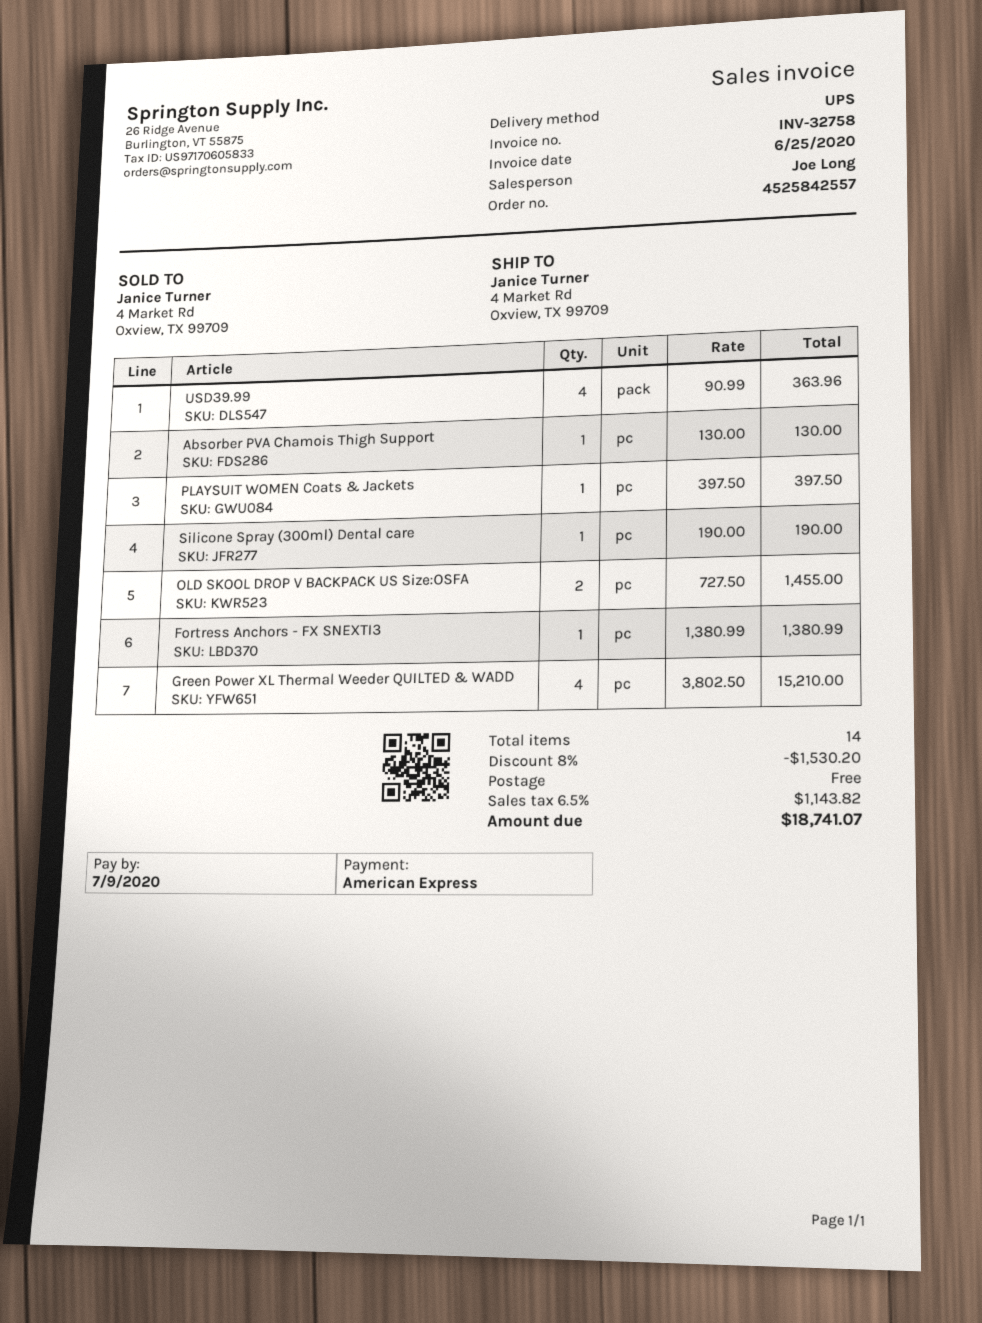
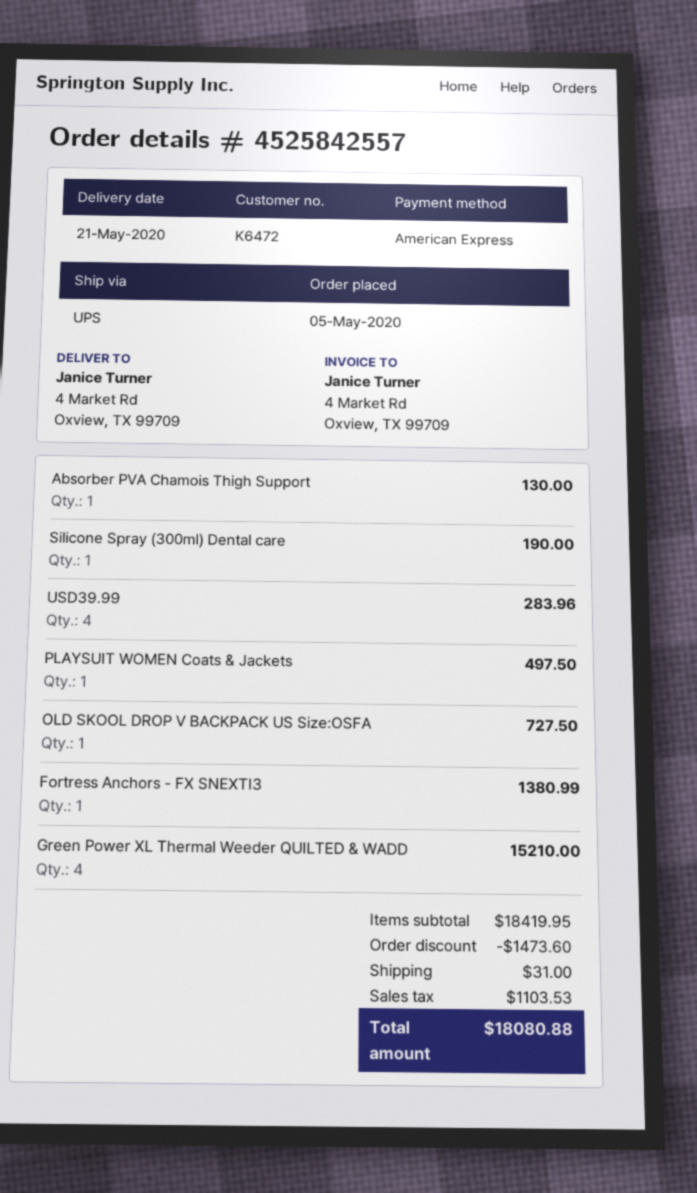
USD39.99: 4 for 363.96 -> 4 for 283.96
PLAYSUIT WOMEN Coats & Jackets: 1 for 397.50 -> 1 for 497.50
OLD SKOOL DROP V BACKPACK US Size:OSFA: 2 for 1455.00 -> 1 for 727.50
discount: 1530.20 -> 1473.60
shipping: 0.00 -> 31.00
tax: 1143.82 -> 1103.53
total: 18741.07 -> 18080.88

